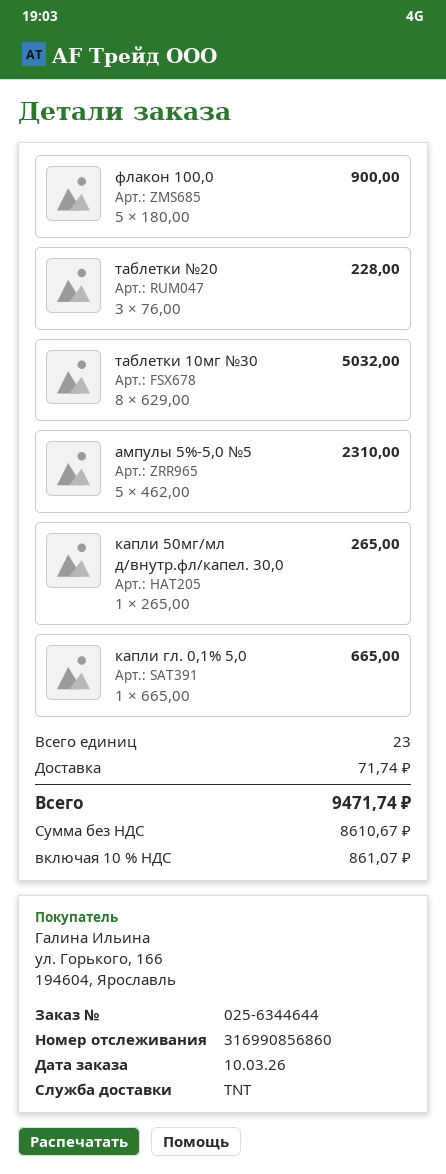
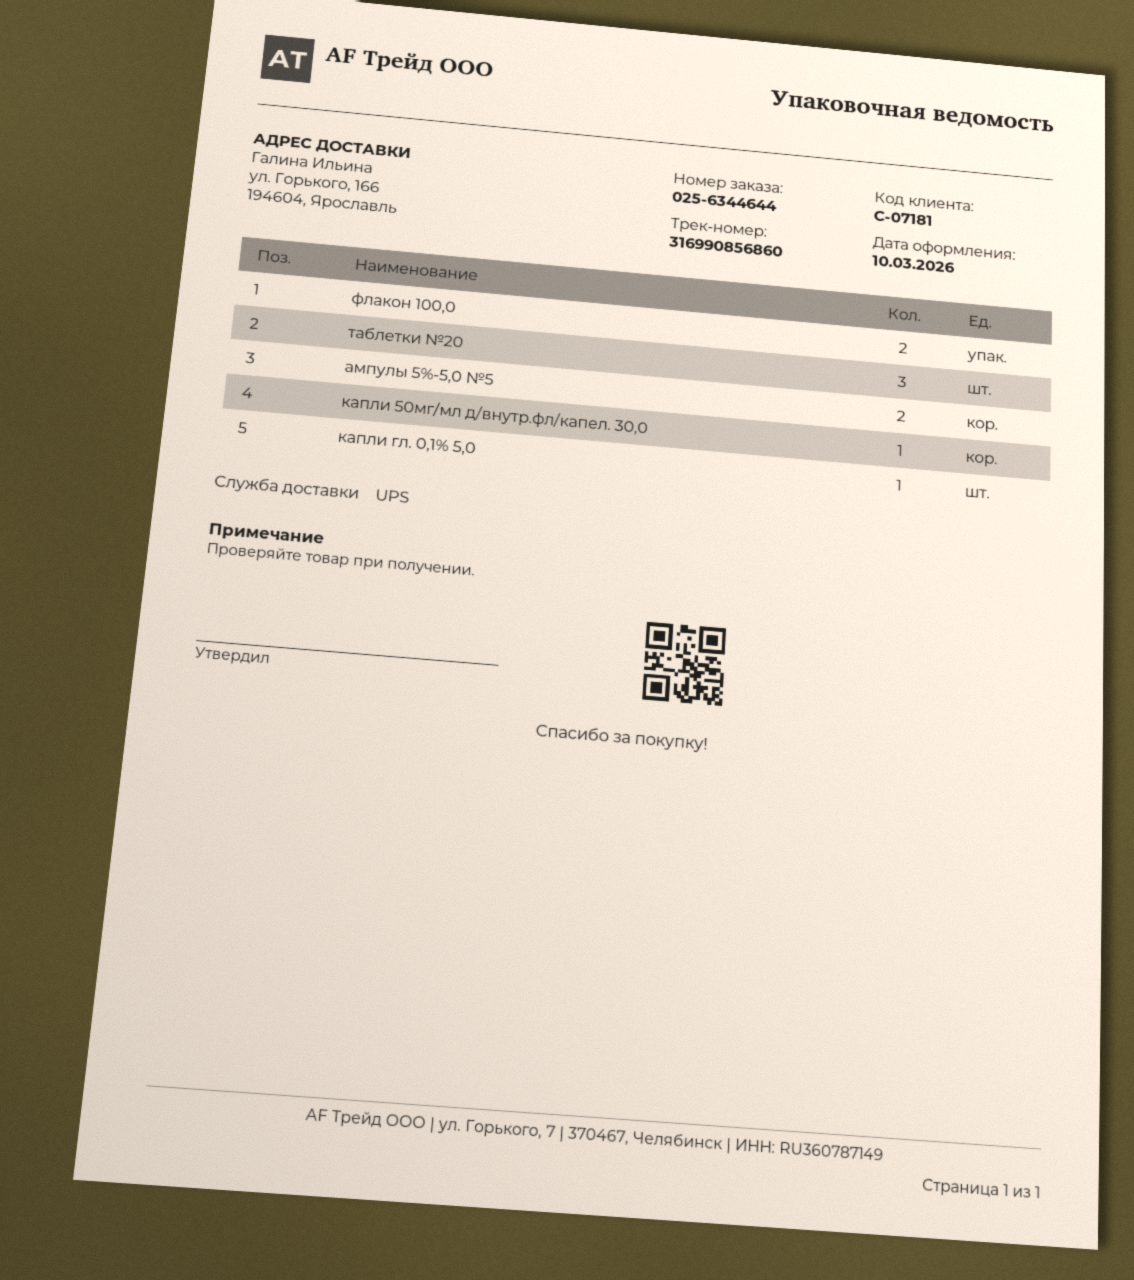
shipping method: TNT -> UPS
флакон 100,0: 5 -> 2
таблетки 10мг №30: 8 -> none
ампулы 5%-5,0 №5: 5 -> 2

